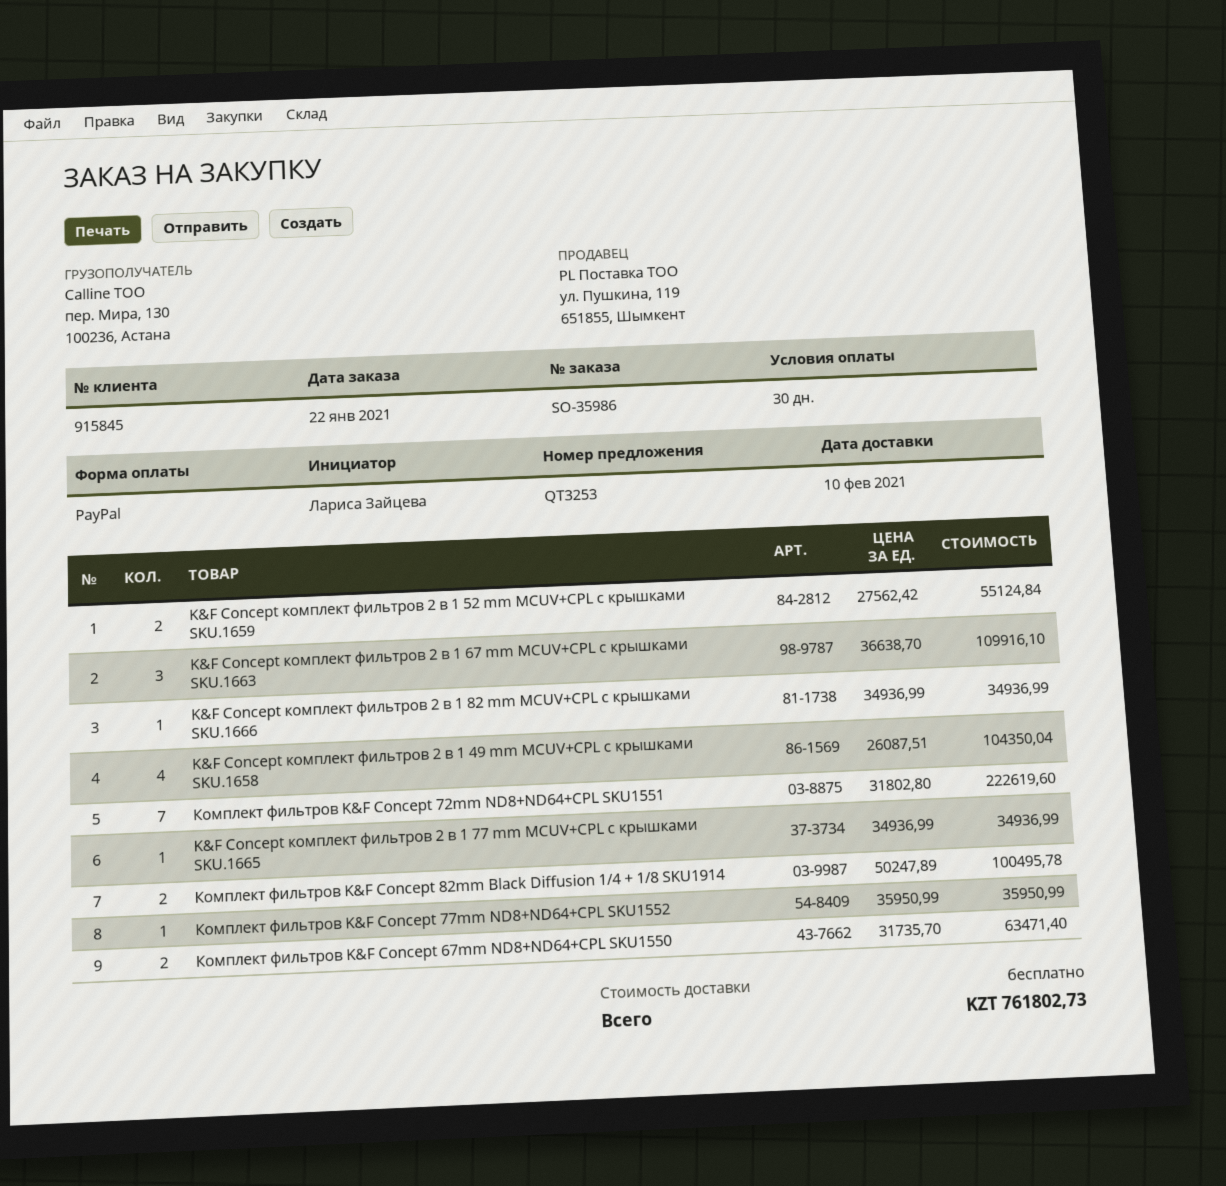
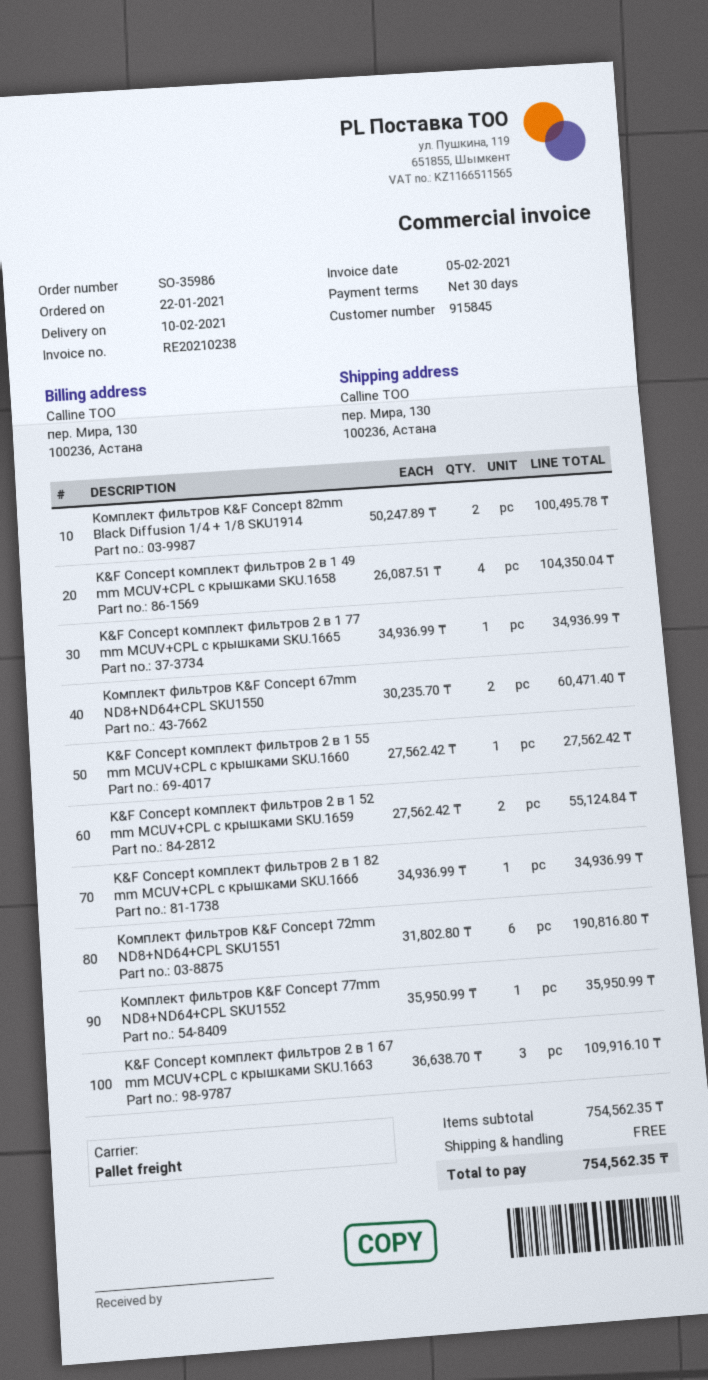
Комплект фильтров K&F Concept 72mm ND8+ND64+CPL SKU1551: 7 x 31802.80 = 222619.60 -> 6 x 31802.80 = 190816.80
Комплект фильтров K&F Concept 67mm ND8+ND64+CPL SKU1550: 2 x 31735.70 = 63471.40 -> 2 x 30235.70 = 60471.40
K&F Concept комплект фильтров 2 в 1 55 mm MCUV+CPL c крышками SKU.1660: none -> 1 x 27562.42 = 27562.42
total: 761802.73 -> 754562.35

